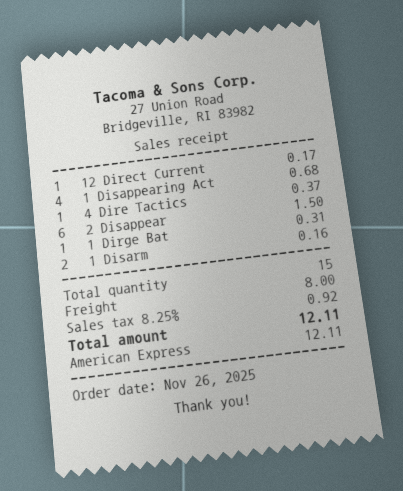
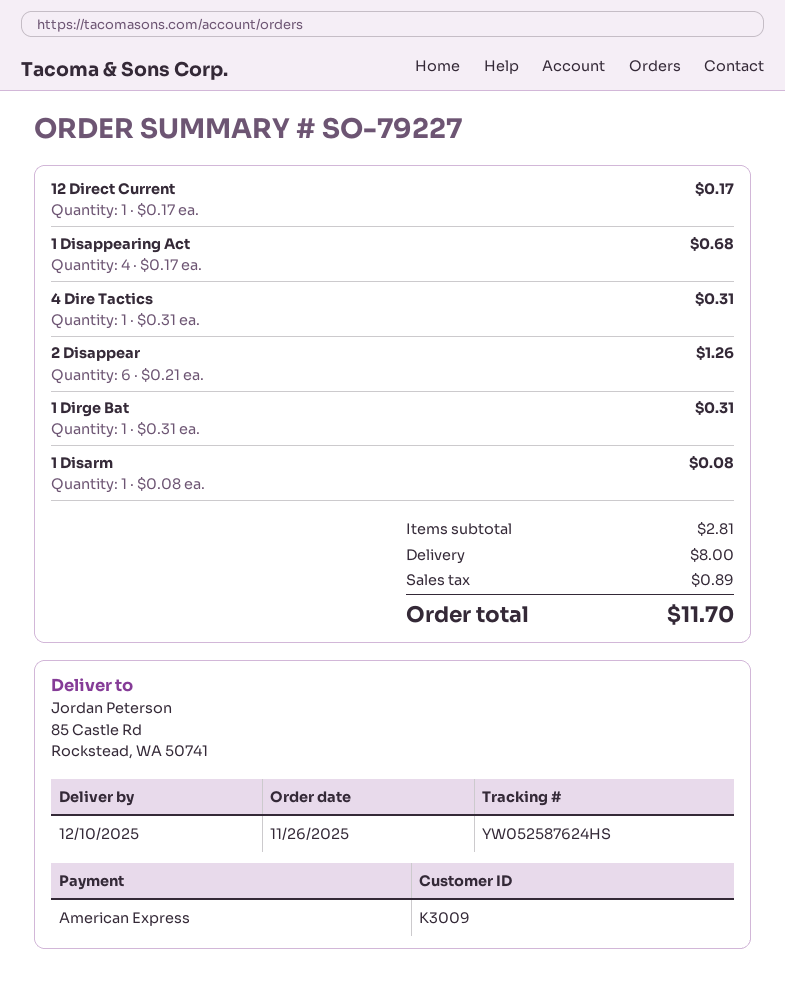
4 Dire Tactics: 1 for 0.37 -> 1 for 0.31
2 Disappear: 6 for 1.50 -> 6 for 1.26
1 Disarm: 2 for 0.16 -> 1 for 0.08
tax: 0.92 -> 0.89
total: 12.11 -> 11.70

